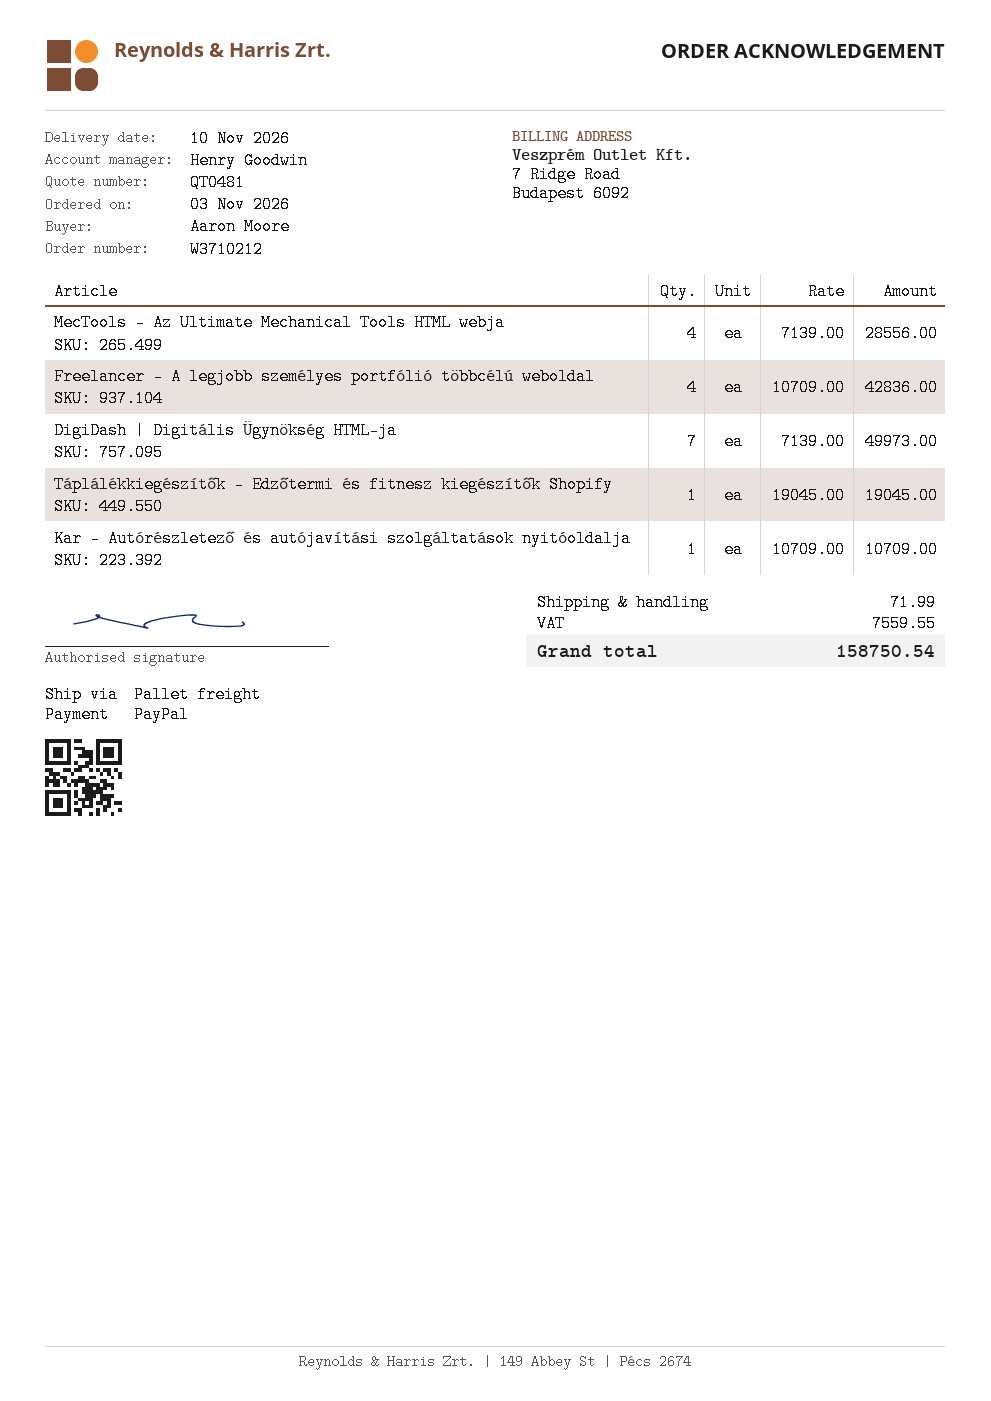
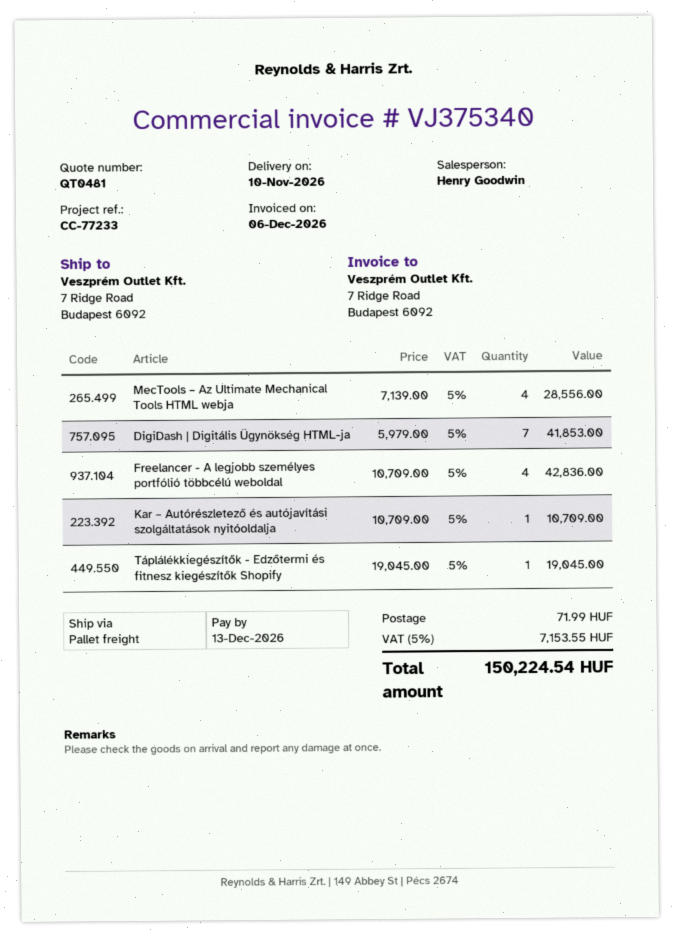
DigiDash | Digitális Ügynökség HTML-ja: 7 x 7139.00 = 49973.00 -> 7 x 5979.00 = 41853.00
tax: 7559.55 -> 7153.55
total: 158750.54 -> 150224.54

